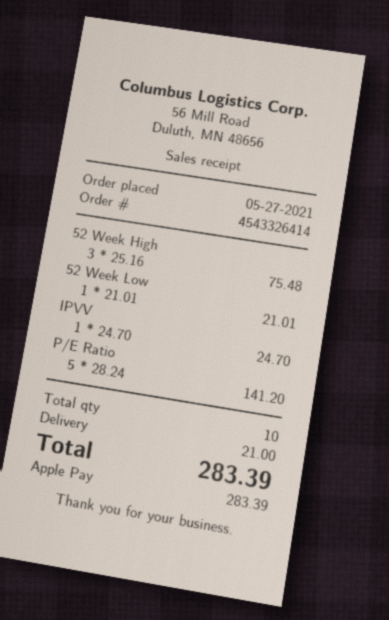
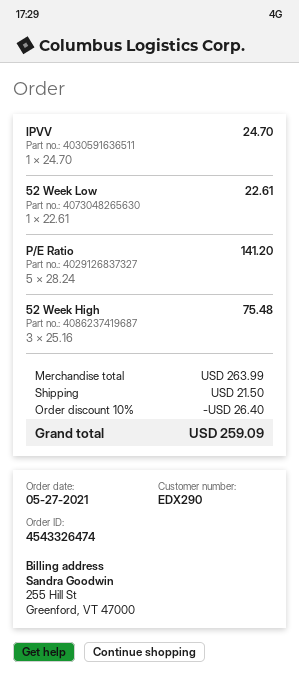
order number: 4543326414 -> 4543326474
52 Week Low: 1 x 21.01 = 21.01 -> 1 x 22.61 = 22.61
discount: none -> 10% = 26.40
shipping: 21.00 -> 21.50
total: 283.39 -> 259.09

